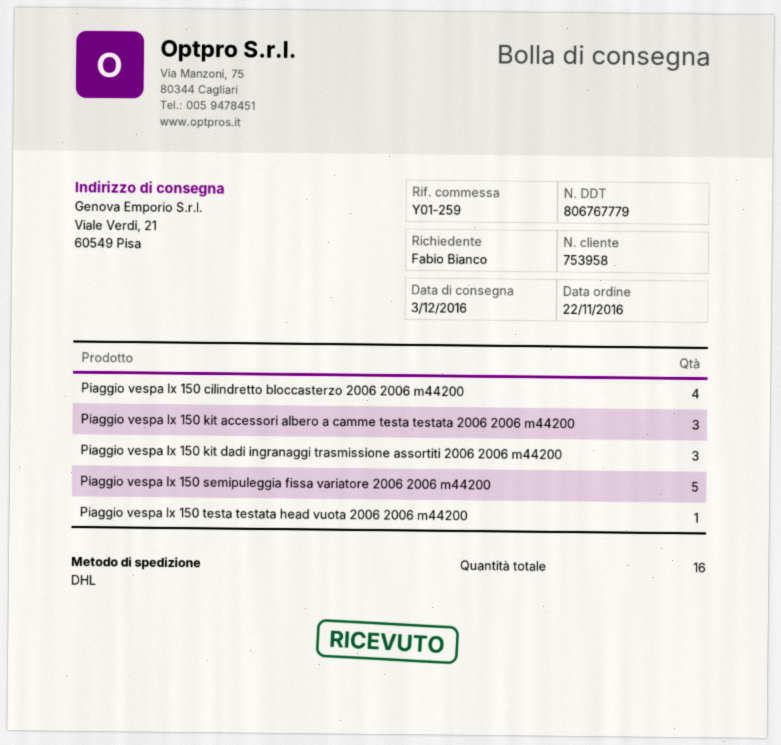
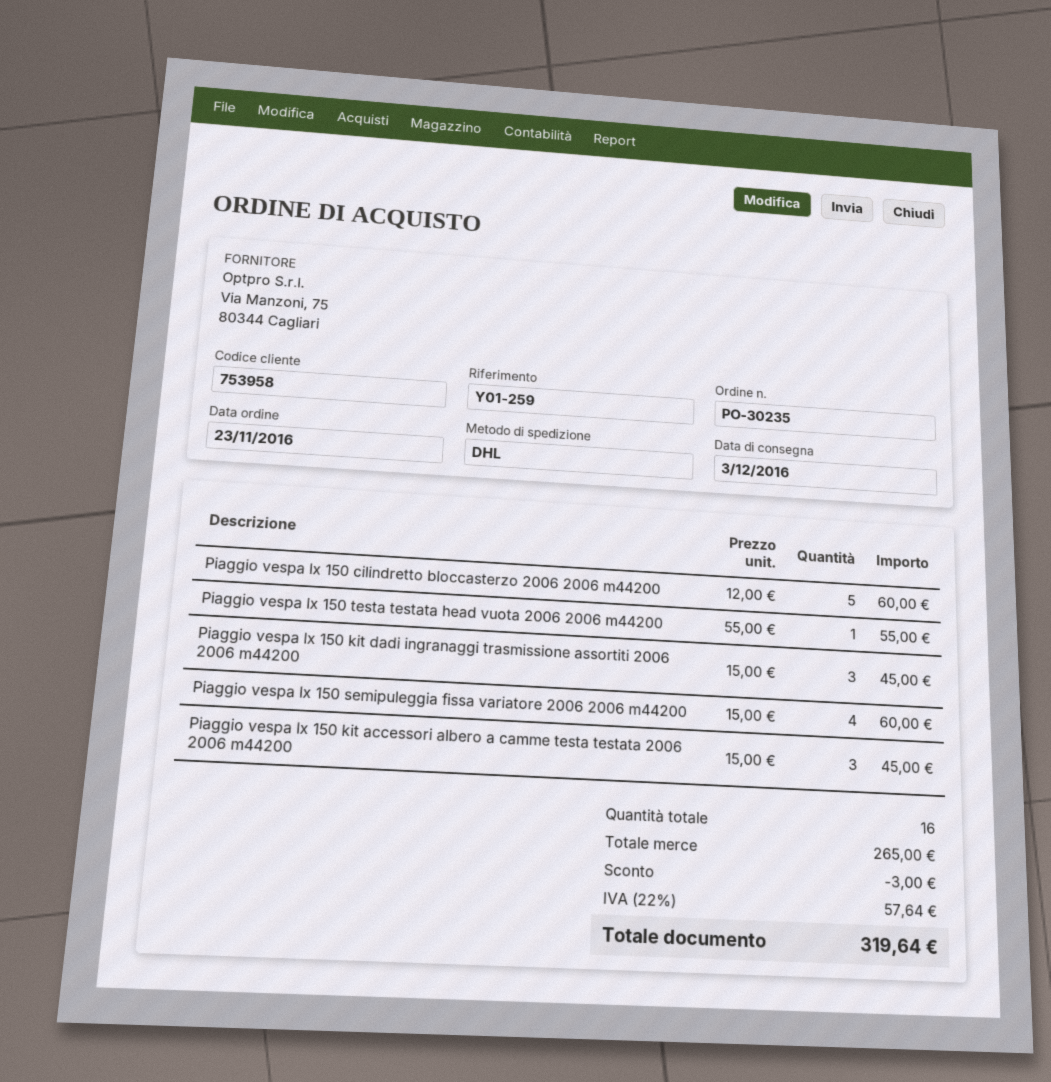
order date: 2016-11-22 -> 2016-11-23
Piaggio vespa lx 150 cilindretto bloccasterzo 2006 2006 m44200: 4 -> 5
Piaggio vespa lx 150 semipuleggia fissa variatore 2006 2006 m44200: 5 -> 4

